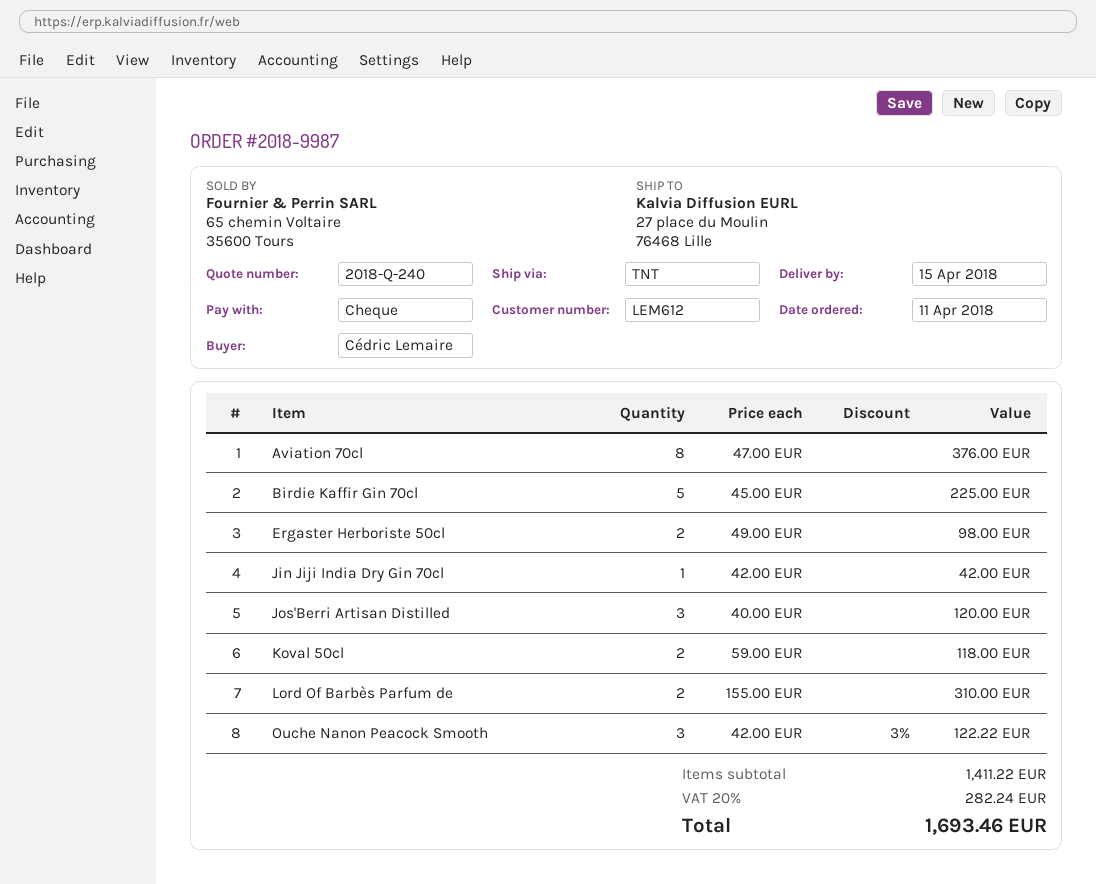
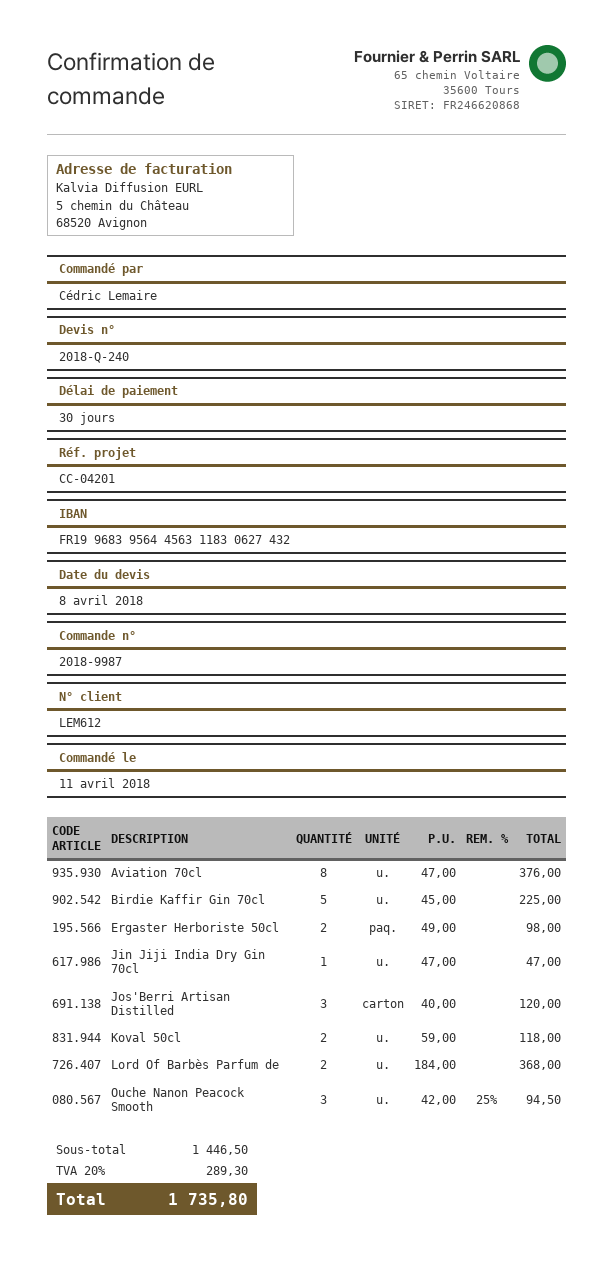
Jin Jiji India Dry Gin 70cl: 1 x 42.00 = 42.00 -> 1 x 47.00 = 47.00
Lord Of Barbès Parfum de: 2 x 155.00 = 310.00 -> 2 x 184.00 = 368.00
Ouche Nanon Peacock Smooth: 3 x 42.00 - 3% = 122.22 -> 3 x 42.00 - 25% = 94.50
subtotal: 1411.22 -> 1446.50
tax: 20% = 282.24 -> 20% = 289.30
total: 1693.46 -> 1735.80

